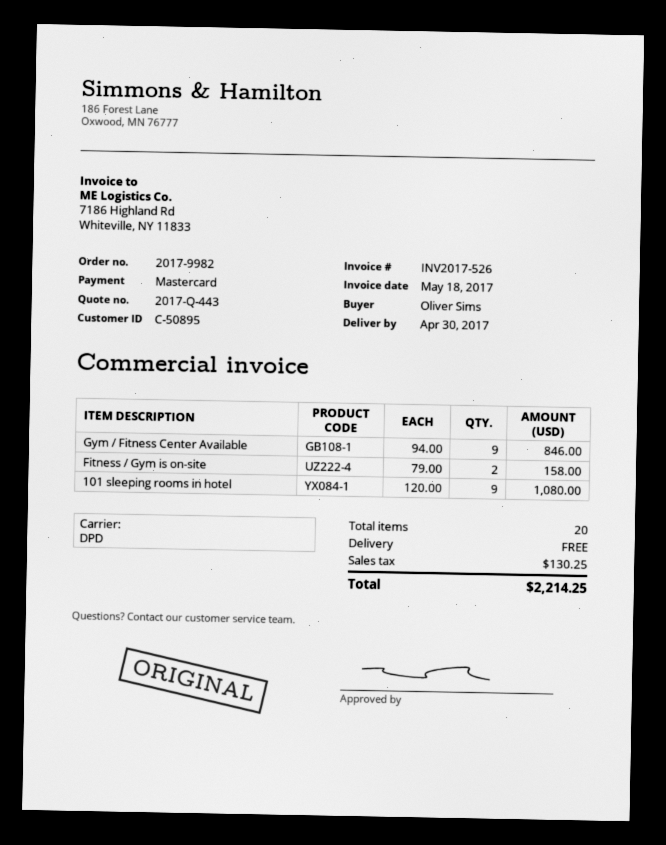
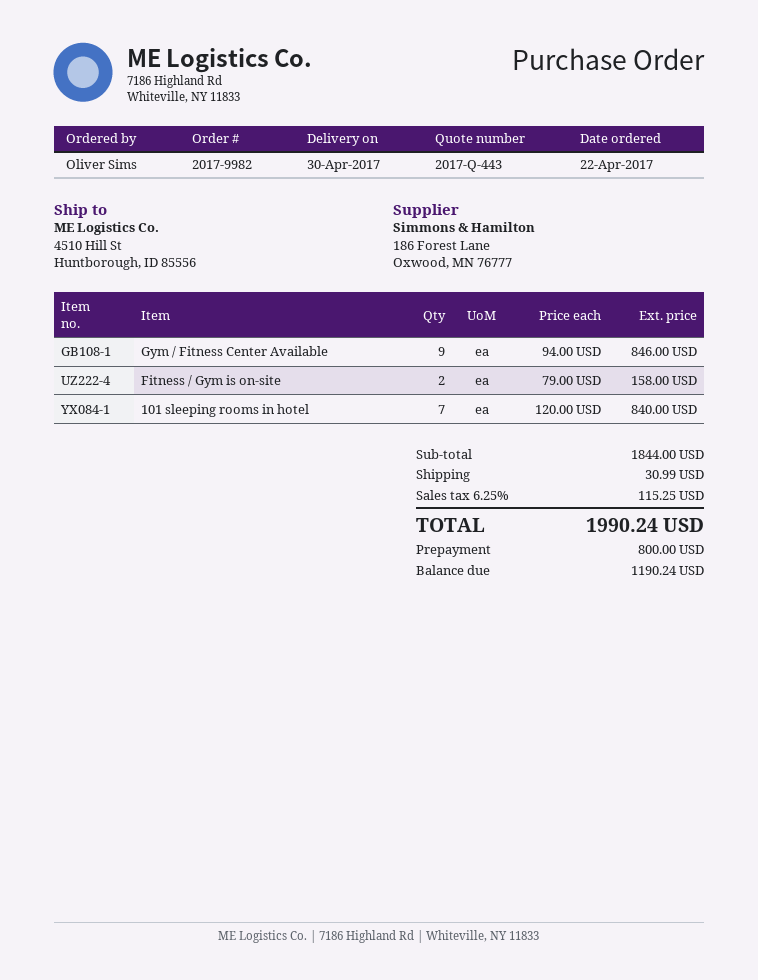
101 sleeping rooms in hotel: 9 x 120.00 = 1080.00 -> 7 x 120.00 = 840.00
shipping: 0.00 -> 30.99
tax: 130.25 -> 115.25
total: 2214.25 -> 1990.24

